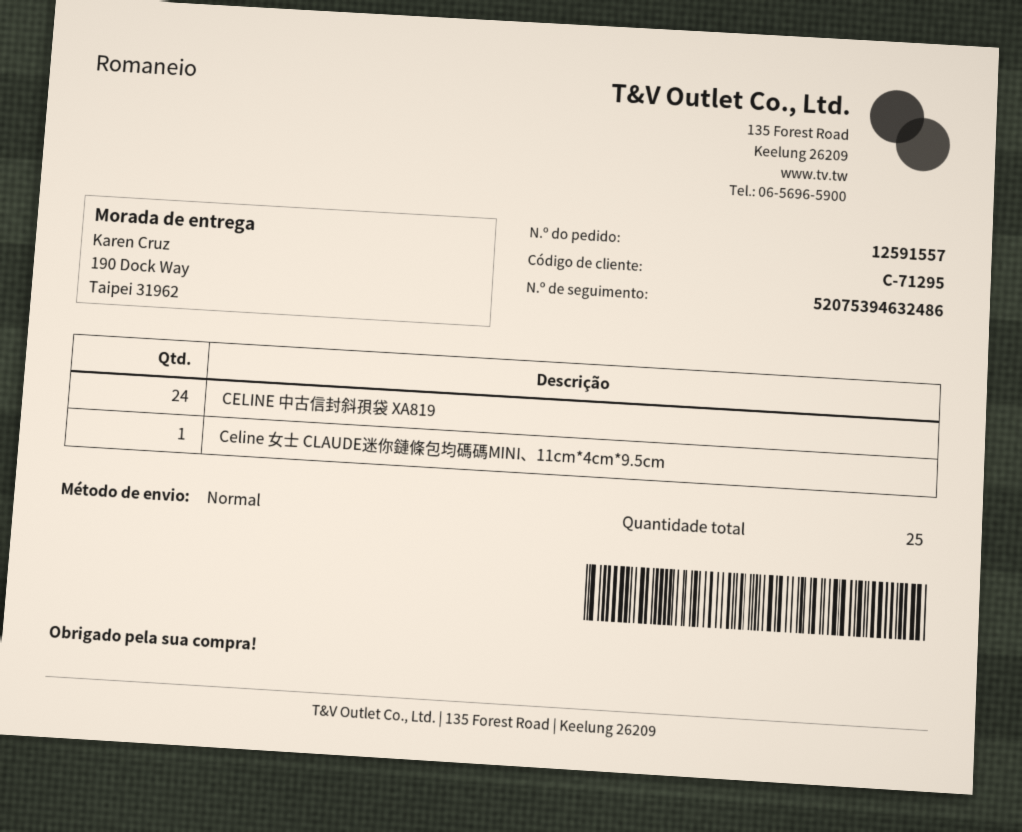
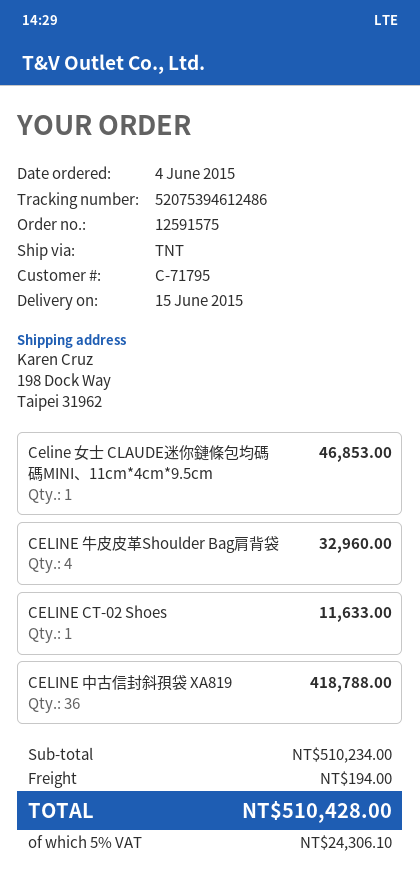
order number: 12591557 -> 12591575
customer number: C-71295 -> C-71795
shipping method: standard -> TNT
tracking number: 52075394632486 -> 52075394612486
ship to: 190 Dock Way, Taipei 31962 -> 198 Dock Way, Taipei 31962
CELINE 中古信封斜孭袋 XA819: 24 -> 36
CELINE 牛皮皮革Shoulder Bag肩背袋: none -> 4
CELINE CT-02 Shoes: none -> 1

